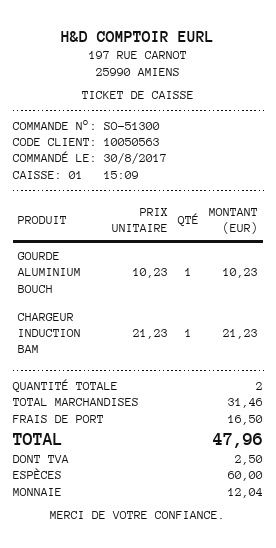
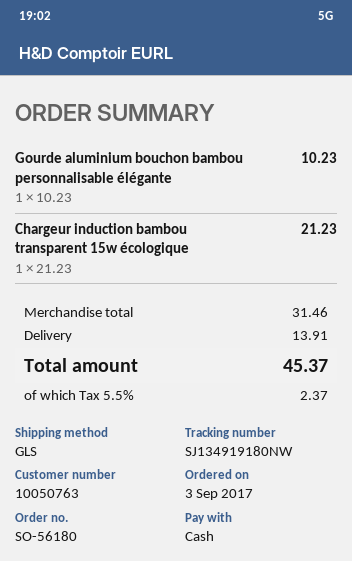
order number: SO-51300 -> SO-56180
order date: 2017-08-30 -> 2017-09-03
customer number: 10050563 -> 10050763
shipping: 16.50 -> 13.91
tax: 2.50 -> 2.37
total: 47.96 -> 45.37

